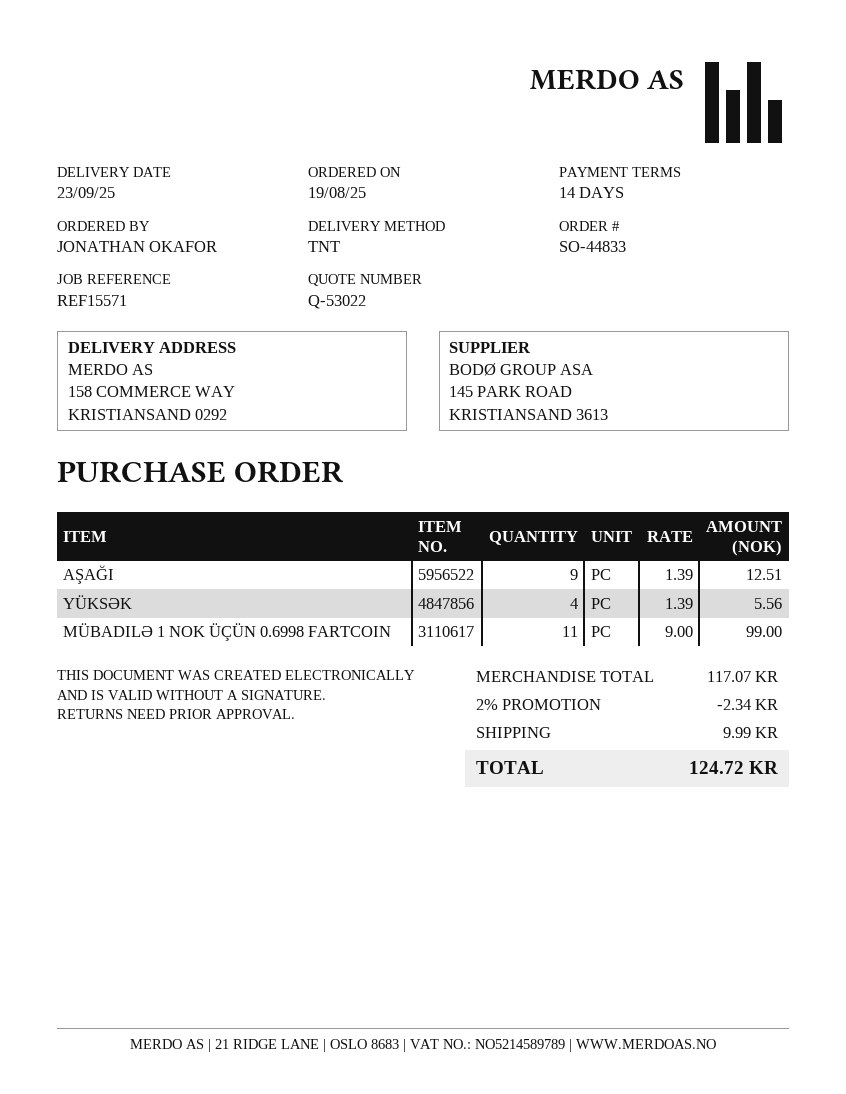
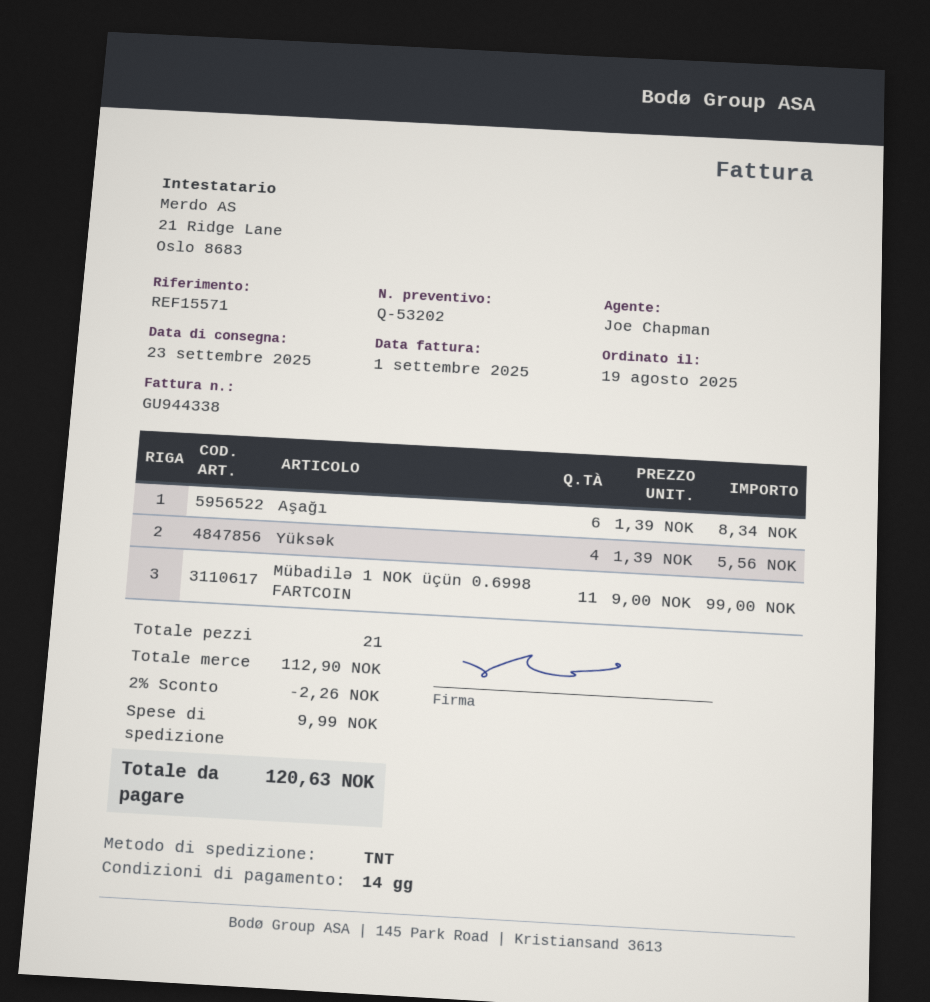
quote number: Q-53022 -> Q-53202
AŞAĞI: 9 x 1.39 = 12.51 -> 6 x 1.39 = 8.34
subtotal: 117.07 -> 112.90
discount: 2% = 2.34 -> 2% = 2.26
total: 124.72 -> 120.63

